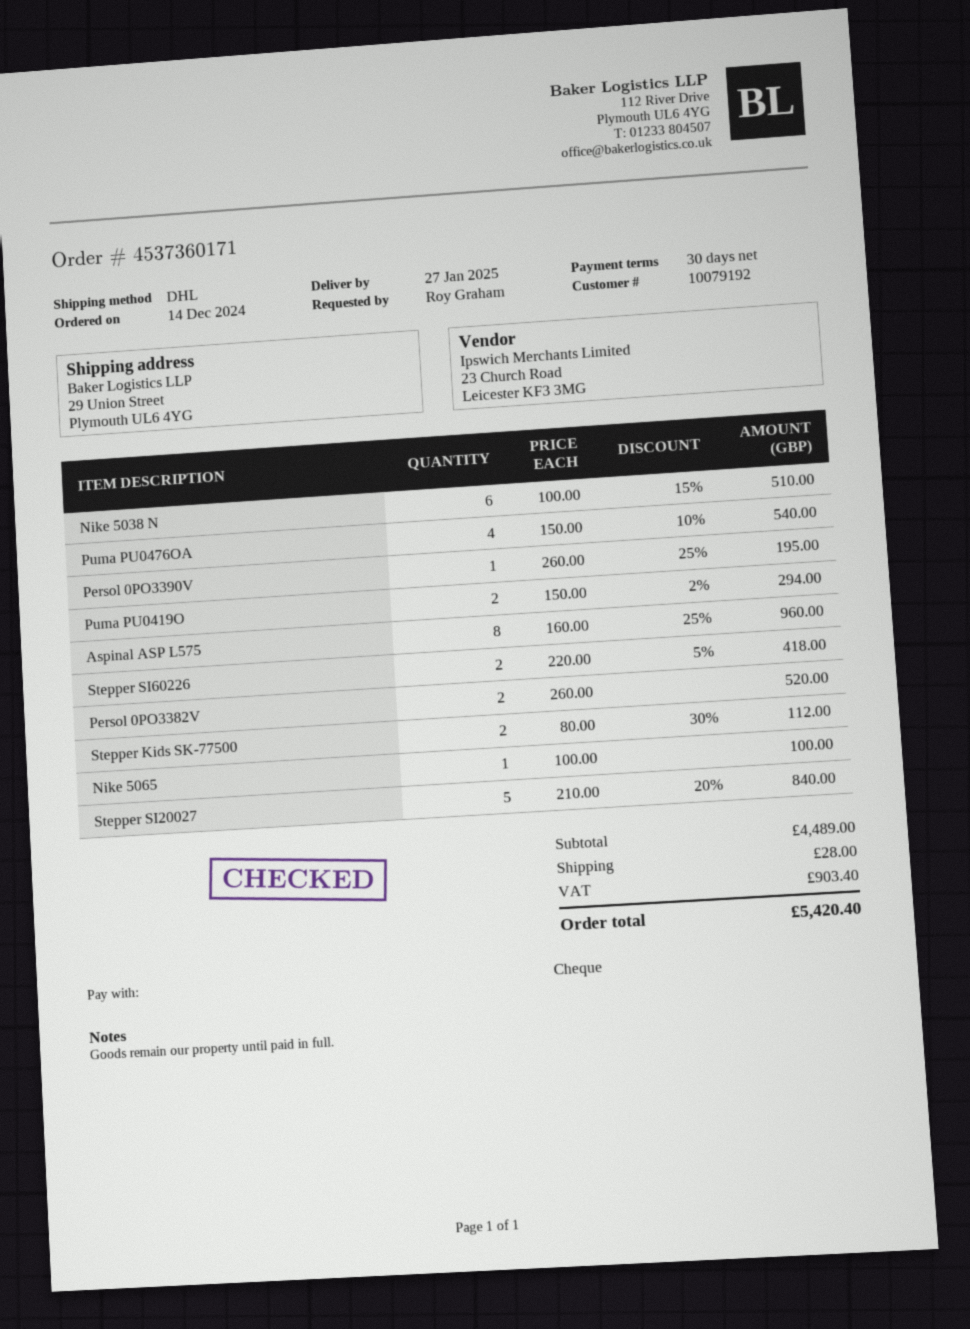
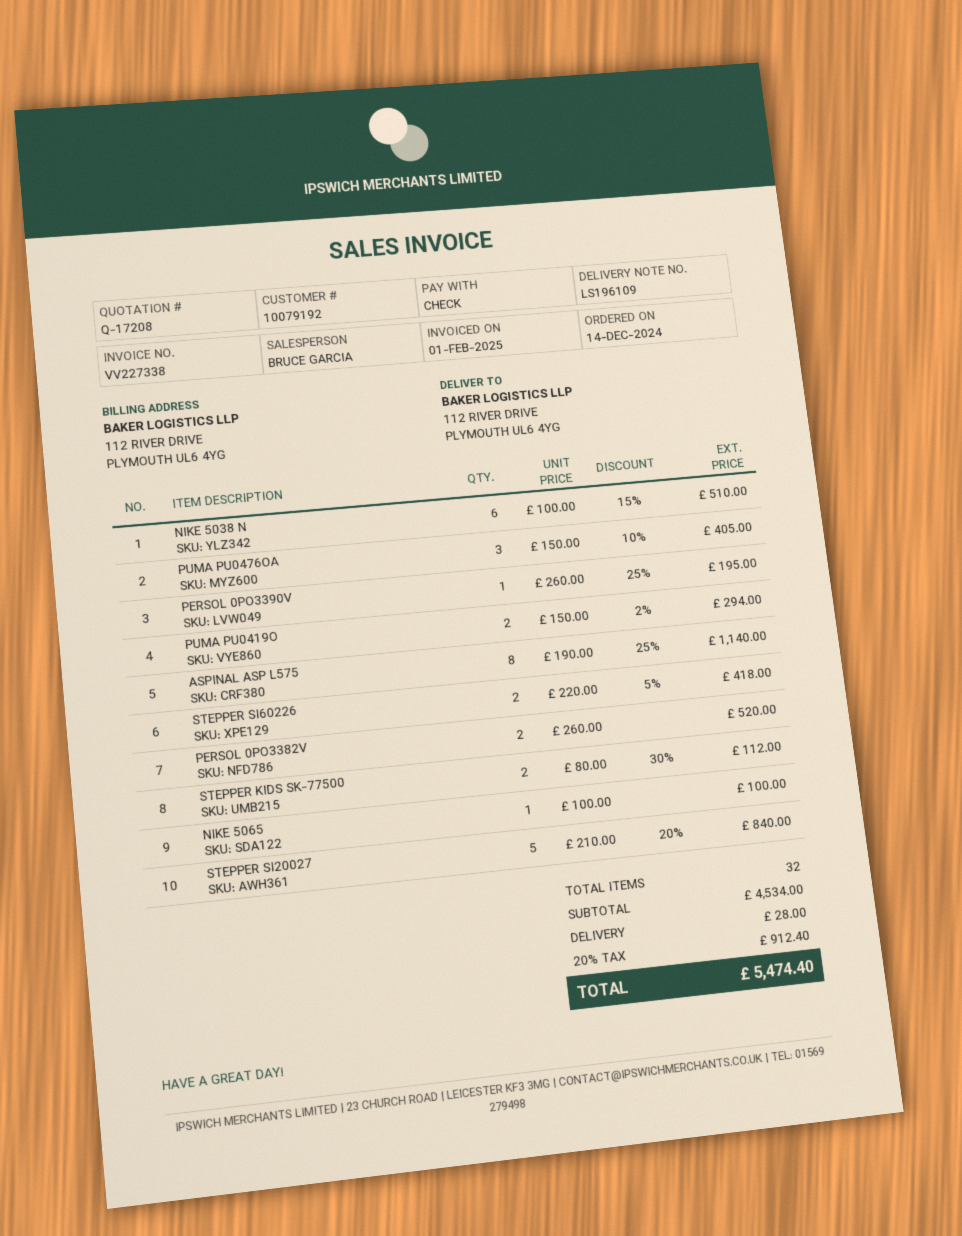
ship to: 29 Union Street, Plymouth UL6 4YG -> 112 RIVER DRIVE, PLYMOUTH UL6 4YG
Puma PU0476OA: 4 x 150.00 - 10% = 540.00 -> 3 x 150.00 - 10% = 405.00
Aspinal ASP L575: 8 x 160.00 - 25% = 960.00 -> 8 x 190.00 - 25% = 1140.00
subtotal: 4489.00 -> 4534.00
tax: 903.40 -> 912.40
total: 5420.40 -> 5474.40

